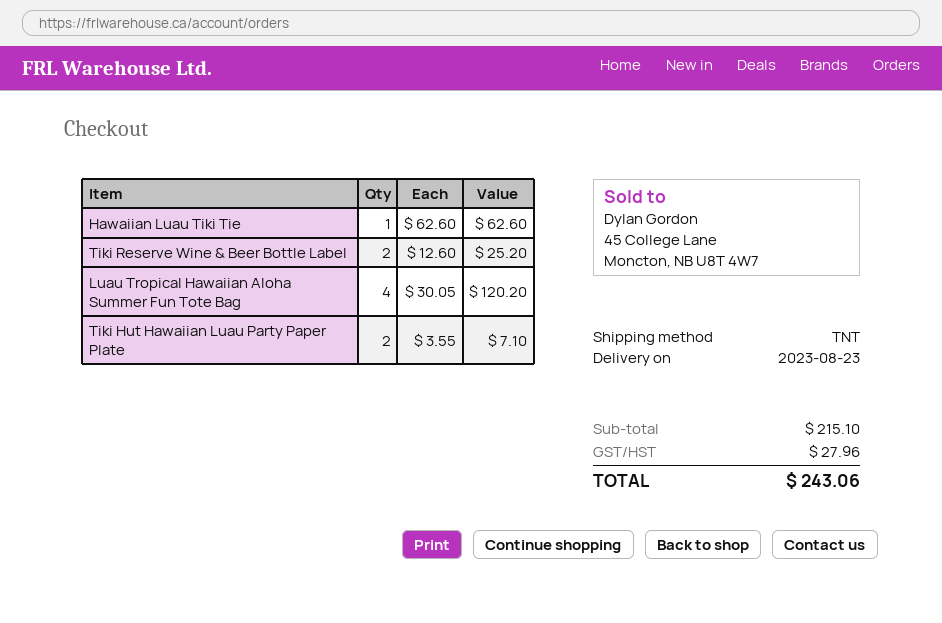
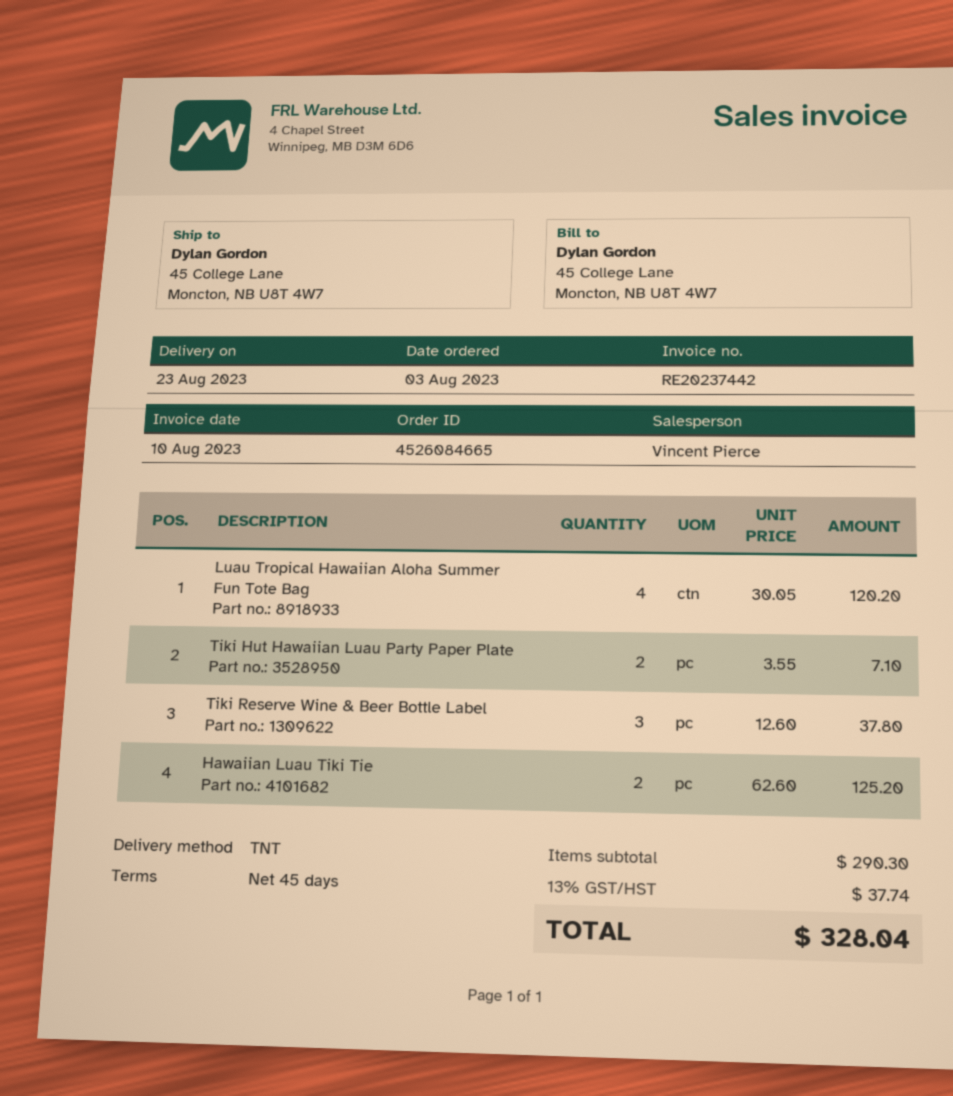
Hawaiian Luau Tiki Tie: 1 x 62.60 = 62.60 -> 2 x 62.60 = 125.20
Tiki Reserve Wine & Beer Bottle Label: 2 x 12.60 = 25.20 -> 3 x 12.60 = 37.80
subtotal: 215.10 -> 290.30
tax: 27.96 -> 37.74
total: 243.06 -> 328.04

